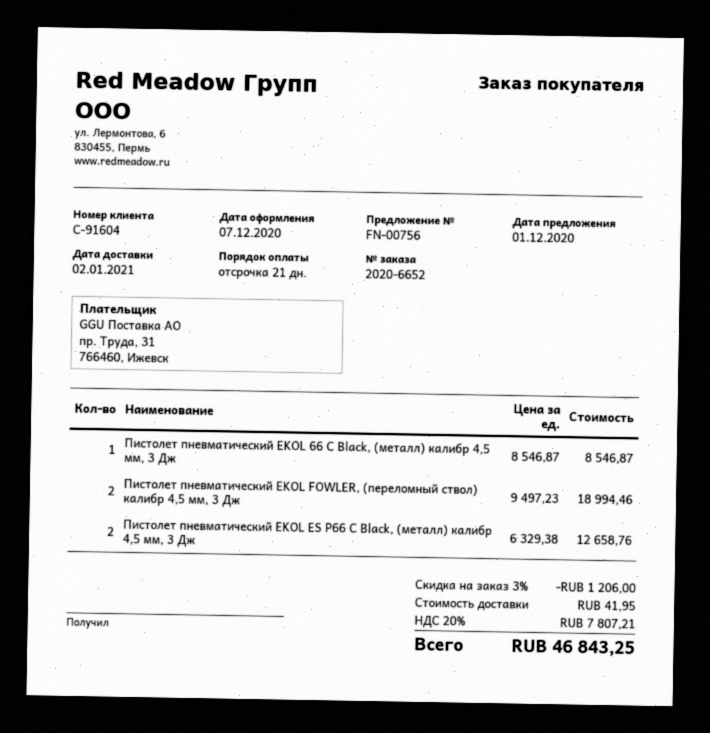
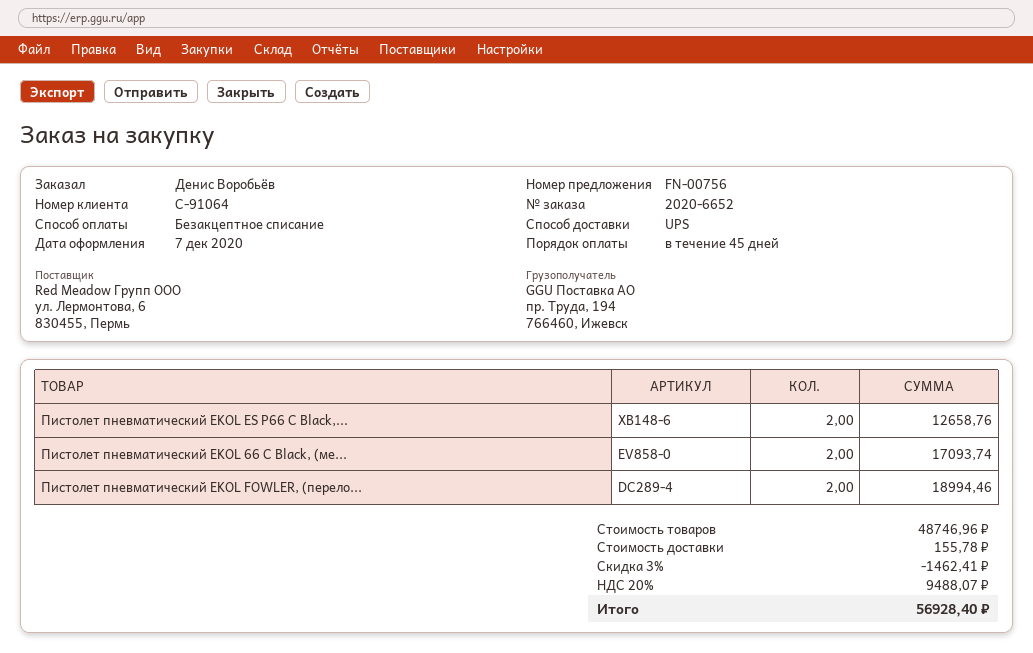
payment terms: 21 days -> 45 days
customer number: C-91604 -> C-91064
Пистолет пневматический EKOL 66 C Black, (металл) калибр 4,5 мм, 3 Дж: 1 for 8546.87 -> 2 for 17093.74
discount: 3% = 1206.00 -> 3% = 1462.41
shipping: 41.95 -> 155.78
tax: 20% = 7807.21 -> 20% = 9488.07
total: 46843.25 -> 56928.40

